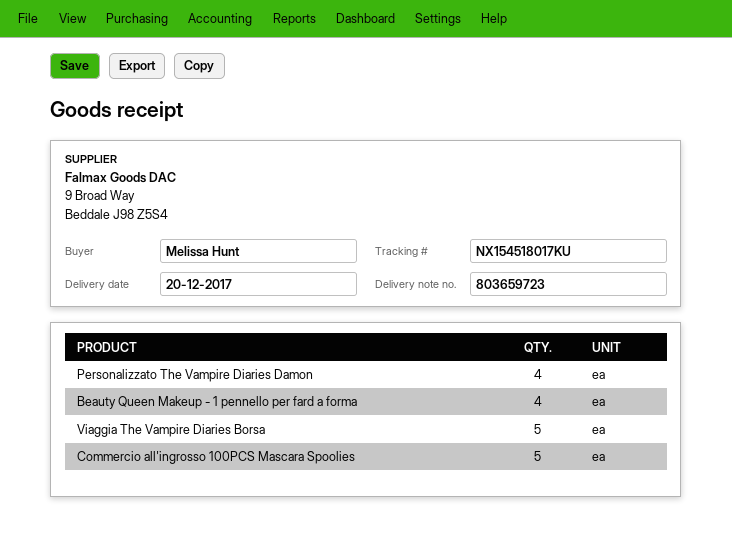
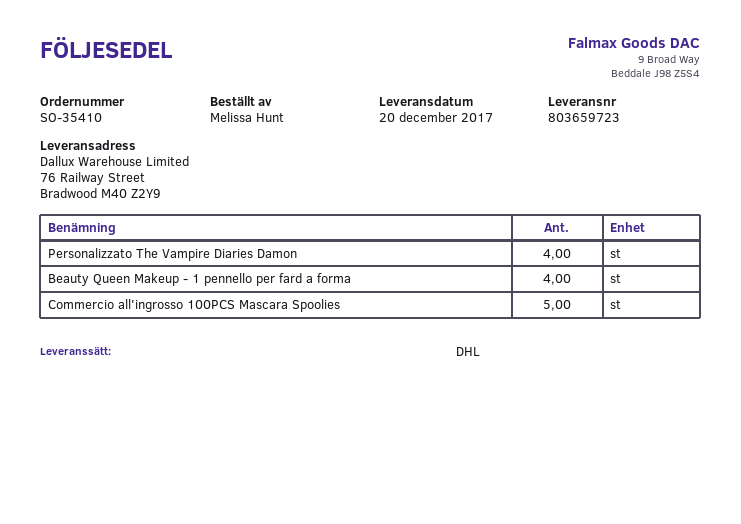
Viaggia The Vampire Diaries Borsa: 5 -> none

